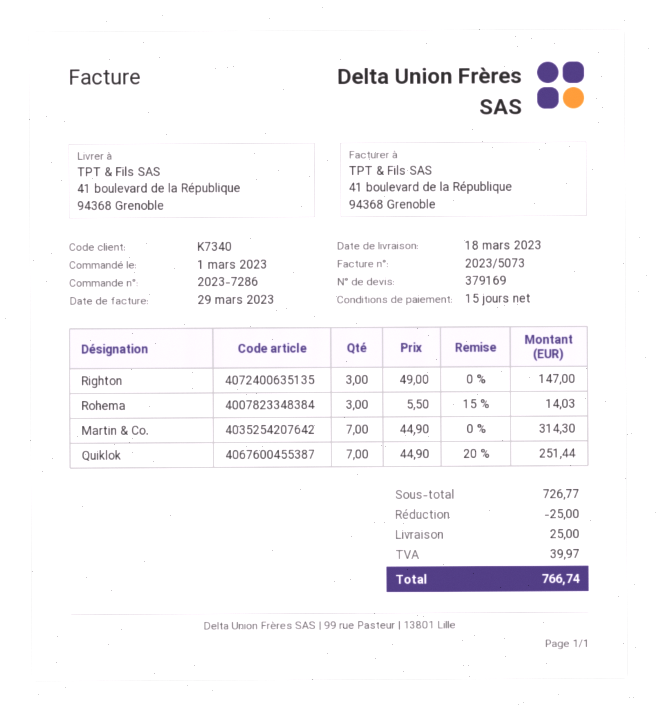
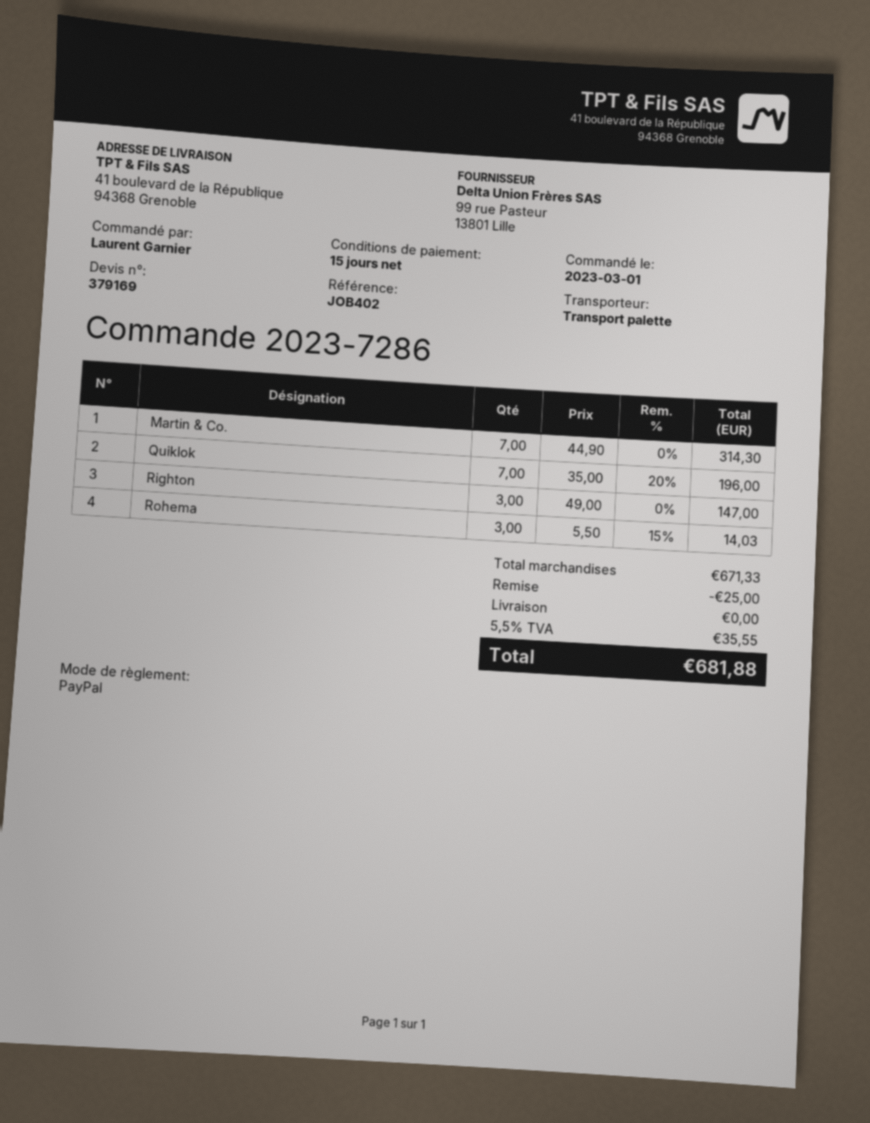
Quiklok: 7 x 44.90 - 20% = 251.44 -> 7 x 35.00 - 20% = 196.00
subtotal: 726.77 -> 671.33
shipping: 25.00 -> 0.00
tax: 39.97 -> 35.55
total: 766.74 -> 681.88

